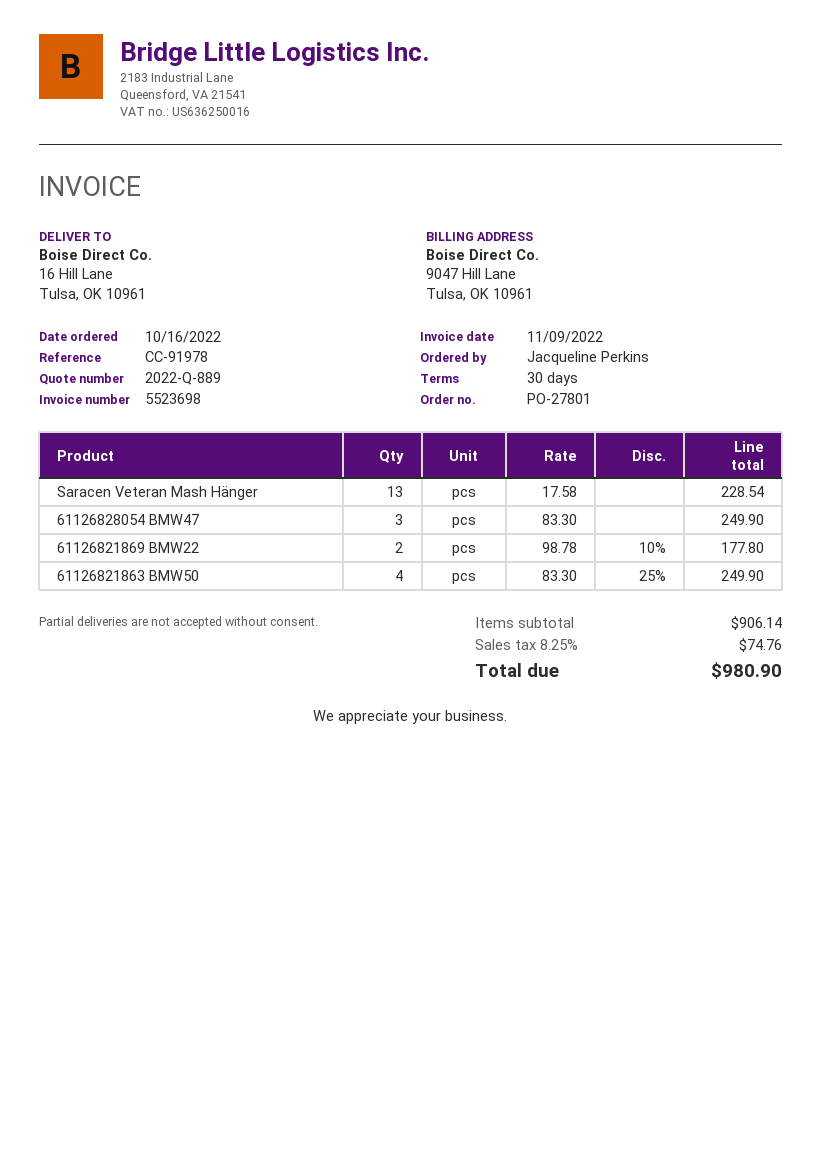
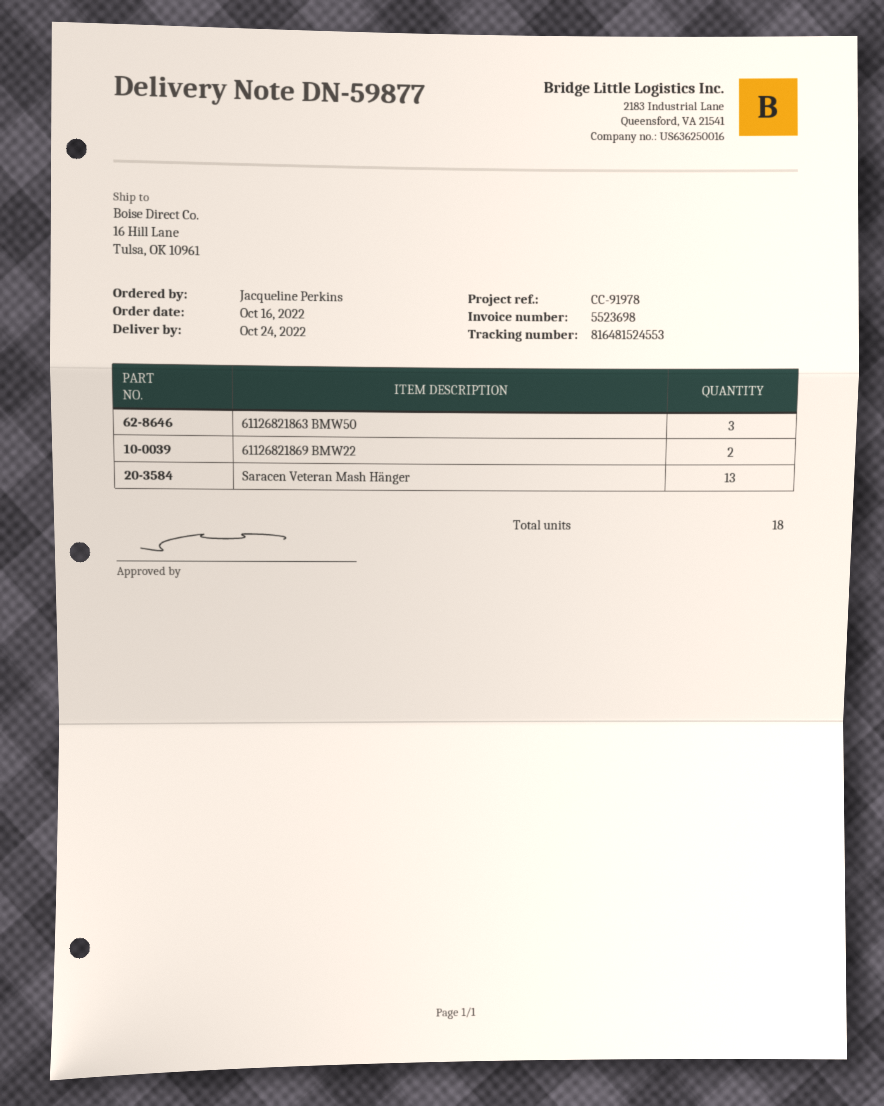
61126828054 BMW47: 3 -> none
61126821863 BMW50: 4 -> 3

